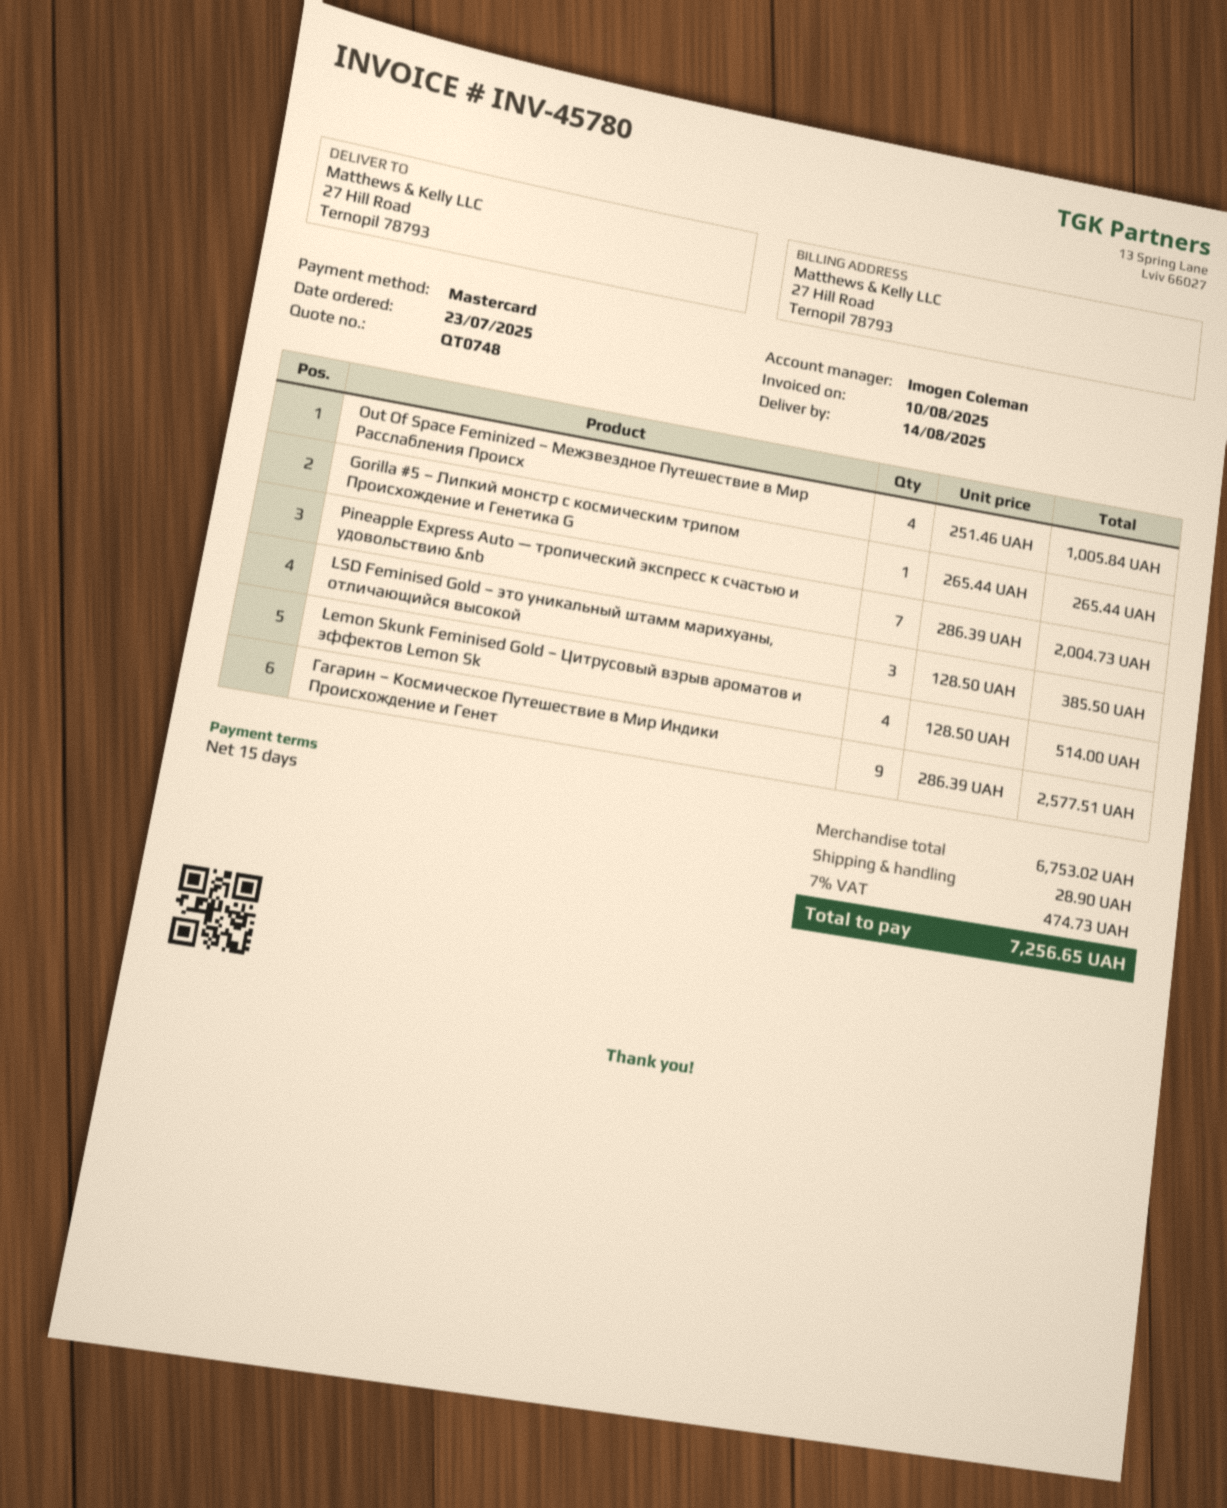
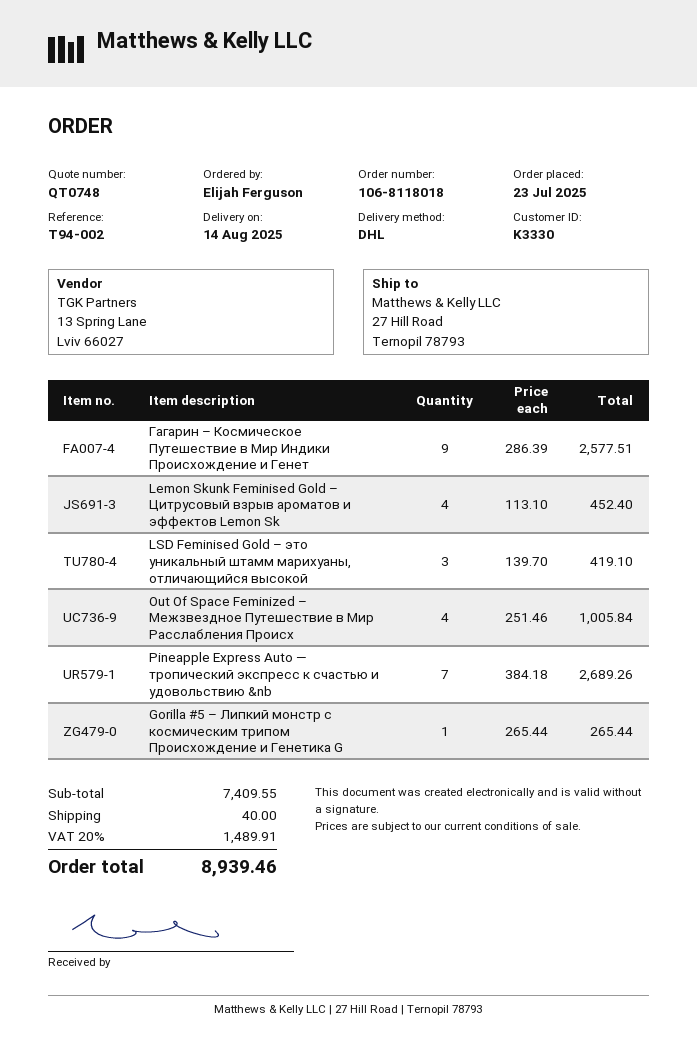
Pineapple Express Auto — тропический экспресс к счастью и удовольствию &nb: 7 x 286.39 = 2004.73 -> 7 x 384.18 = 2689.26
LSD Feminised Gold – это уникальный штамм марихуаны, отличающийся высокой: 3 x 128.50 = 385.50 -> 3 x 139.70 = 419.10
Lemon Skunk Feminised Gold – Цитрусовый взрыв ароматов и эффектов Lemon Sk: 4 x 128.50 = 514.00 -> 4 x 113.10 = 452.40
subtotal: 6753.02 -> 7409.55
shipping: 28.90 -> 40.00
tax: 7% = 474.73 -> 20% = 1489.91
total: 7256.65 -> 8939.46

